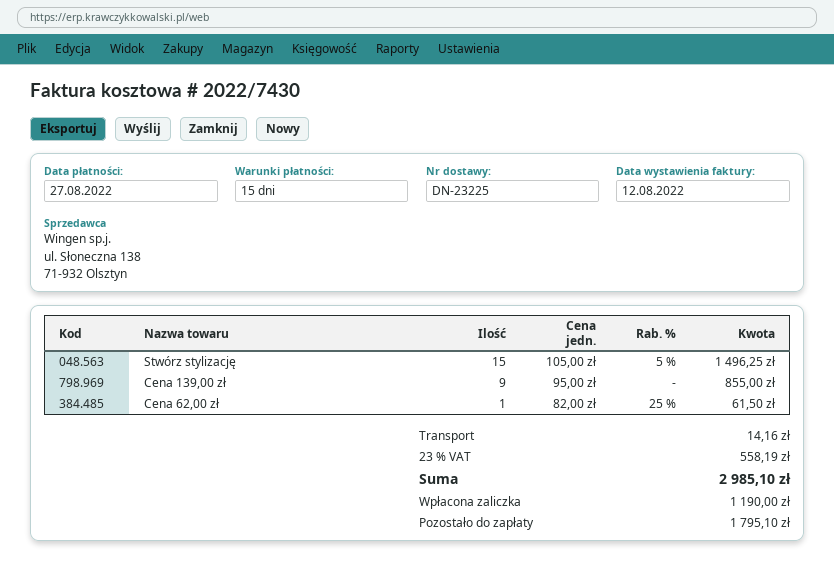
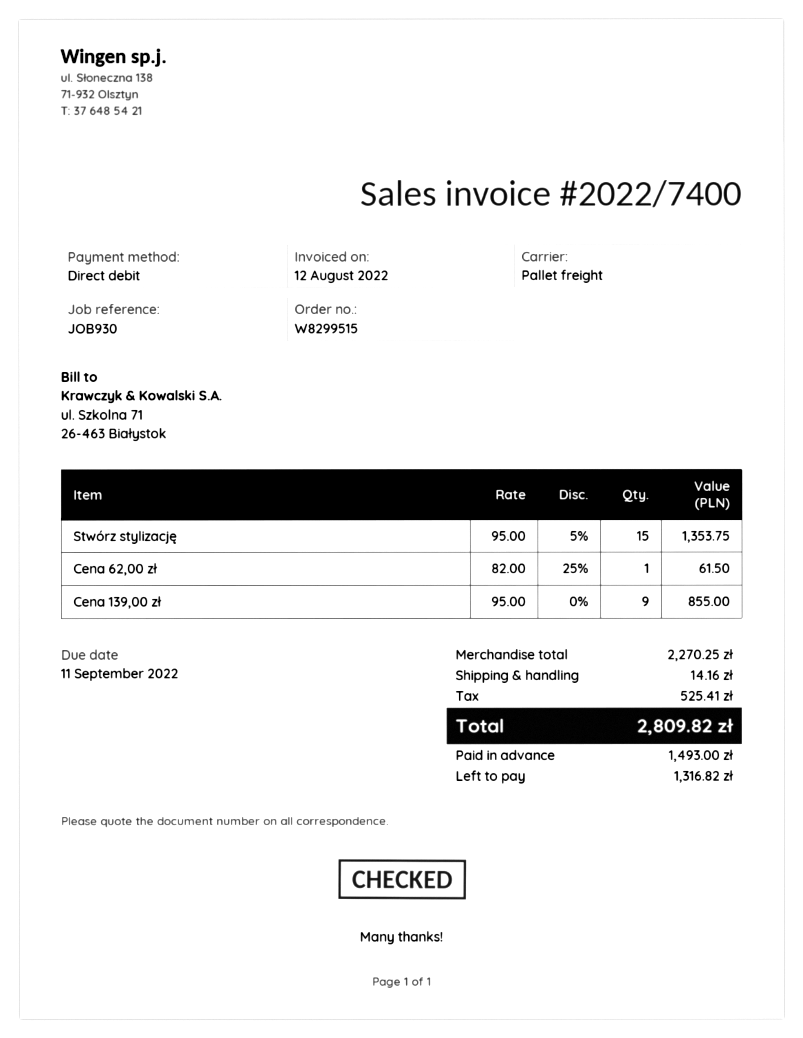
invoice number: 2022/7430 -> 2022/7400
due date: 2022-08-27 -> 2022-09-11
Stwórz stylizację: 15 x 105.00 - 5% = 1496.25 -> 15 x 95.00 - 5% = 1353.75
tax: 558.19 -> 525.41
total: 2985.10 -> 2809.82
deposit: 1190.00 -> 1493.00
balance: 1795.10 -> 1316.82

